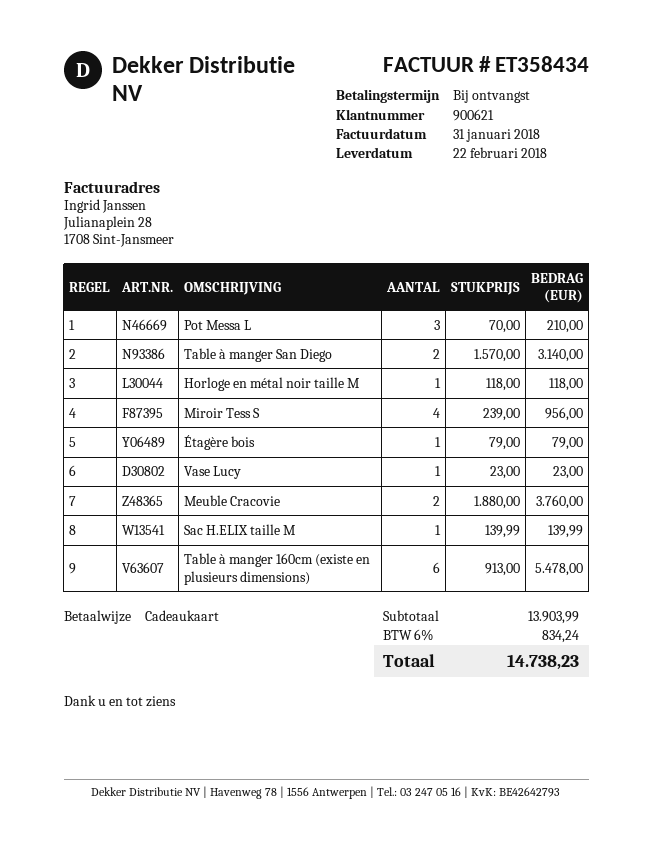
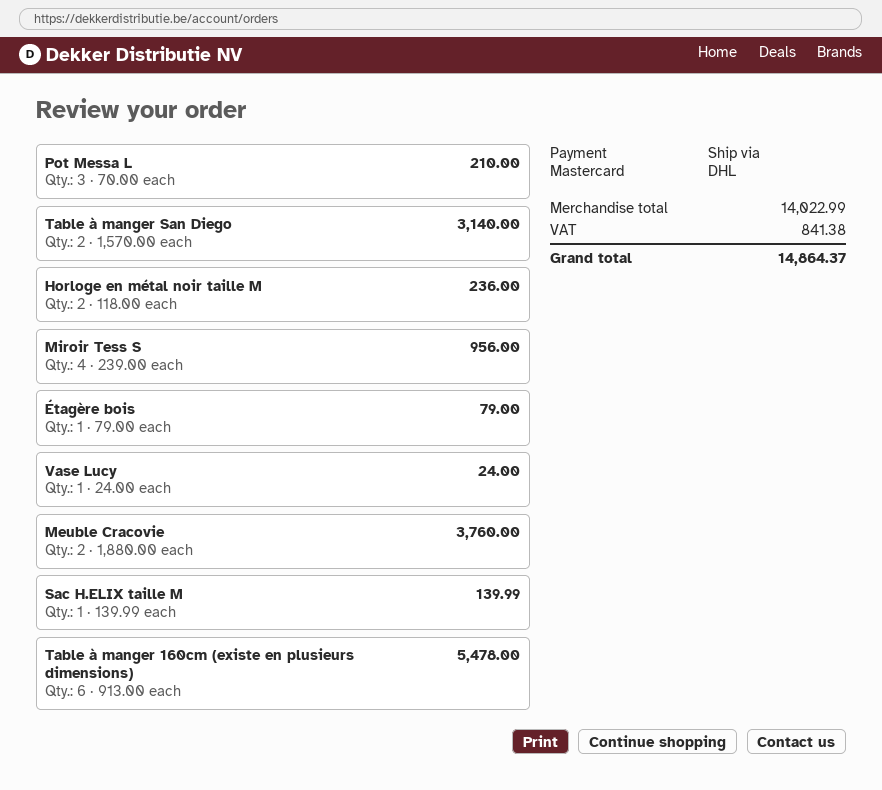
payment method: gift card -> Mastercard
Horloge en métal noir taille M: 1 x 118.00 = 118.00 -> 2 x 118.00 = 236.00
Vase Lucy: 1 x 23.00 = 23.00 -> 1 x 24.00 = 24.00
subtotal: 13903.99 -> 14022.99
tax: 834.24 -> 841.38
total: 14738.23 -> 14864.37

